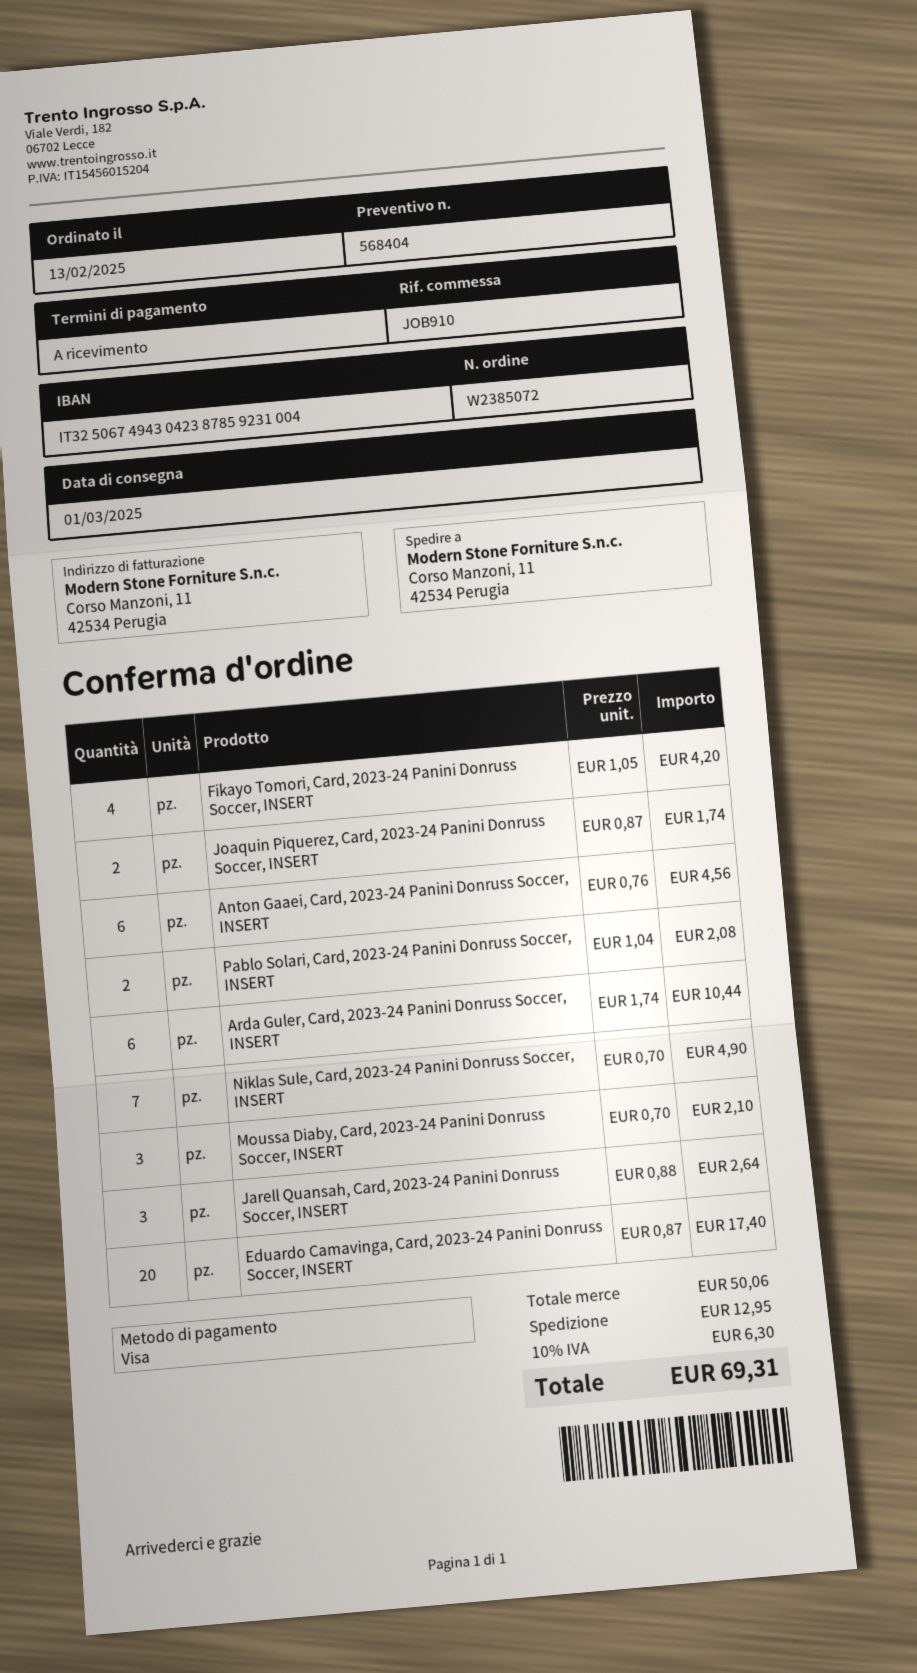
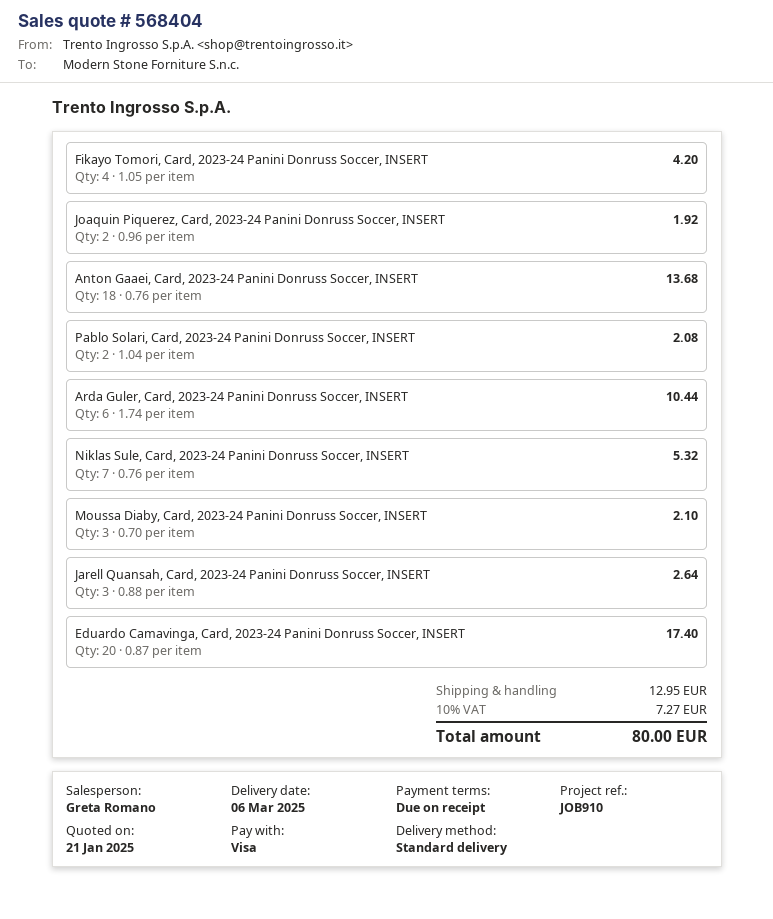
delivery date: 2025-03-01 -> 2025-03-06
Joaquin Piquerez, Card, 2023-24 Panini Donruss Soccer, INSERT: 2 x 0.87 = 1.74 -> 2 x 0.96 = 1.92
Anton Gaaei, Card, 2023-24 Panini Donruss Soccer, INSERT: 6 x 0.76 = 4.56 -> 18 x 0.76 = 13.68
Niklas Sule, Card, 2023-24 Panini Donruss Soccer, INSERT: 7 x 0.70 = 4.90 -> 7 x 0.76 = 5.32
tax: 10% = 6.30 -> 10% = 7.27
total: 69.31 -> 80.00

